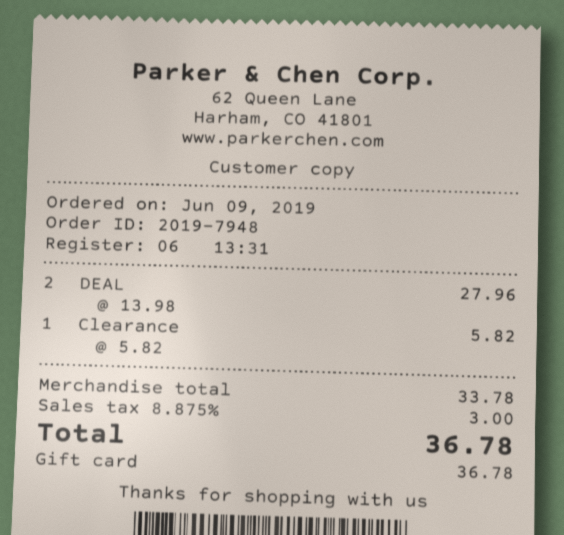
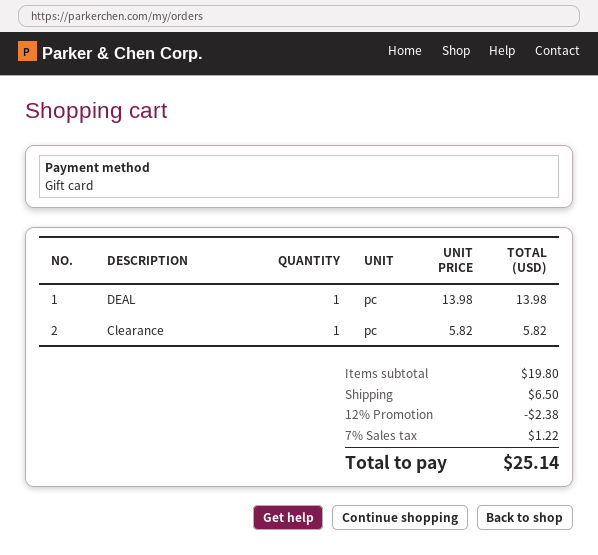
DEAL: 2 x 13.98 = 27.96 -> 1 x 13.98 = 13.98
subtotal: 33.78 -> 19.80
discount: none -> 12% = 2.38
shipping: none -> 6.50
tax: 8.875% = 3.00 -> 7% = 1.22
total: 36.78 -> 25.14

